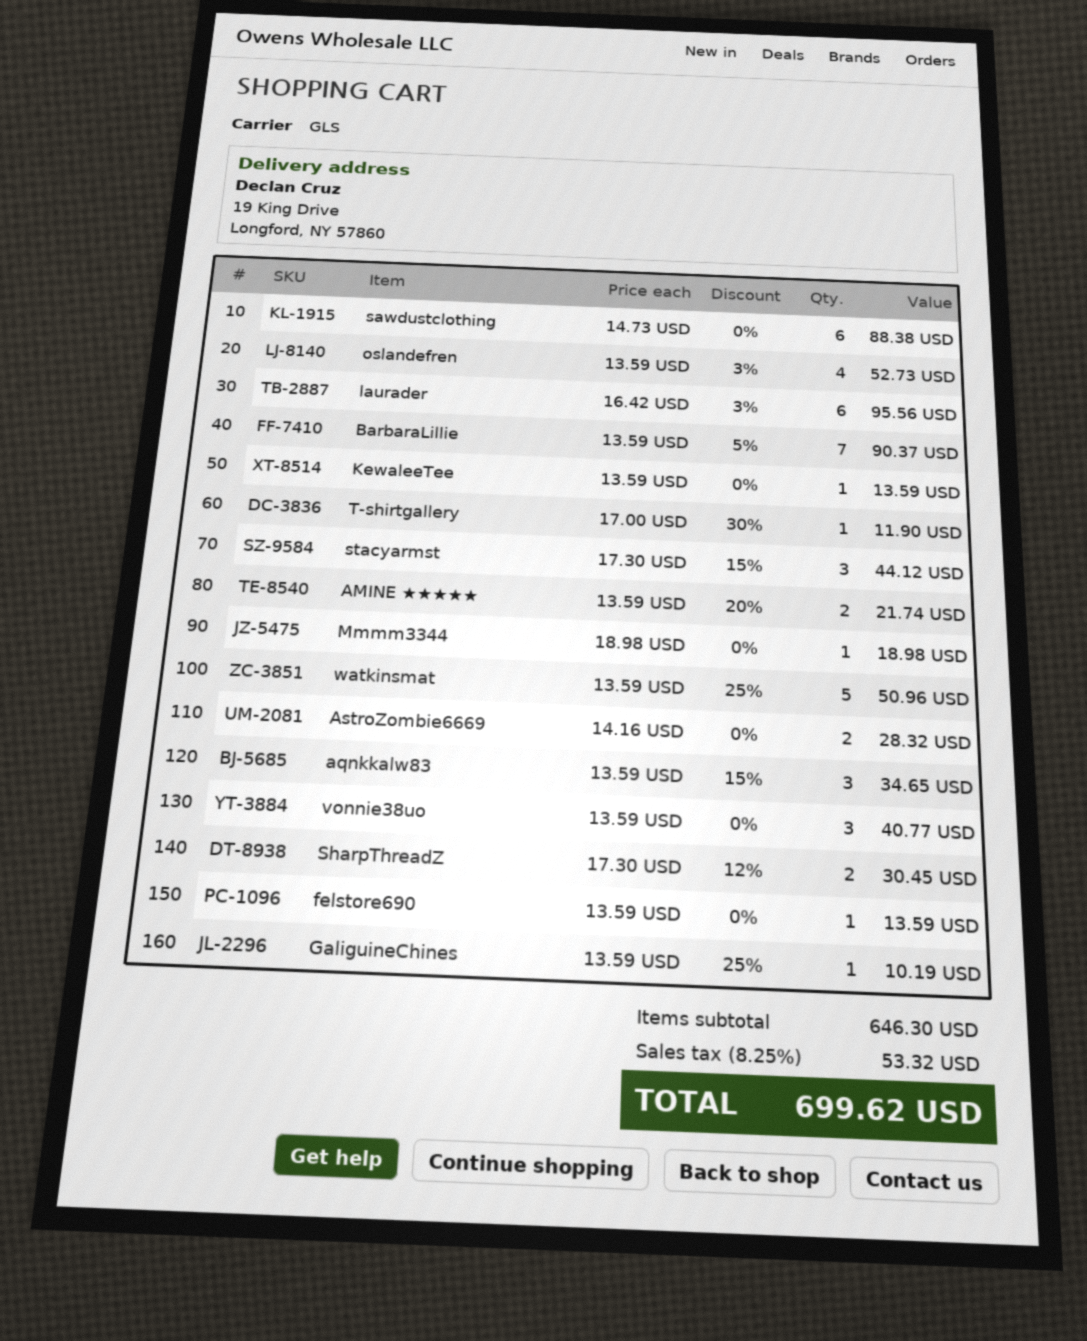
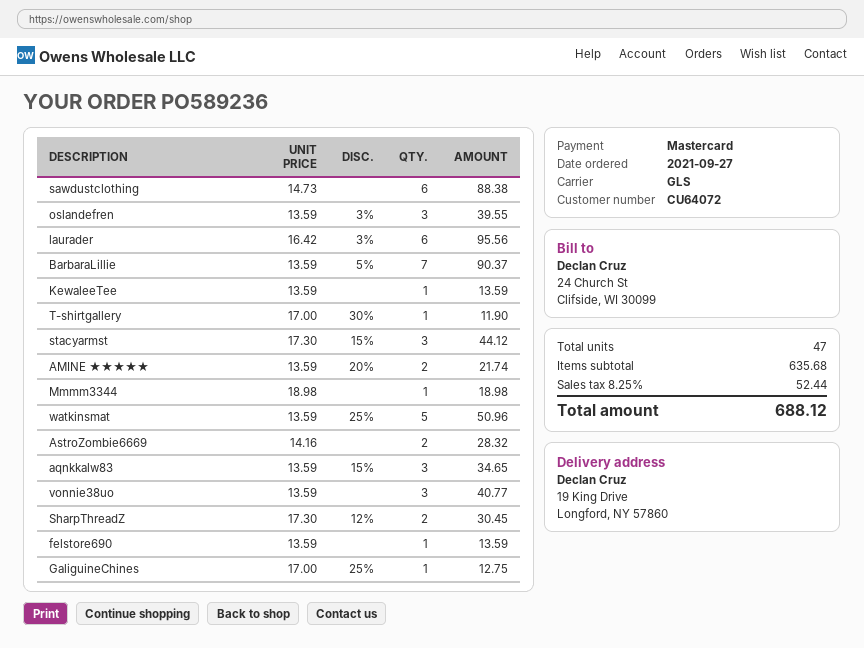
oslandefren: 4 x 13.59 - 3% = 52.73 -> 3 x 13.59 - 3% = 39.55
GaliguineChines: 1 x 13.59 - 25% = 10.19 -> 1 x 17.00 - 25% = 12.75
subtotal: 646.30 -> 635.68
tax: 8.25% = 53.32 -> 8.25% = 52.44
total: 699.62 -> 688.12

